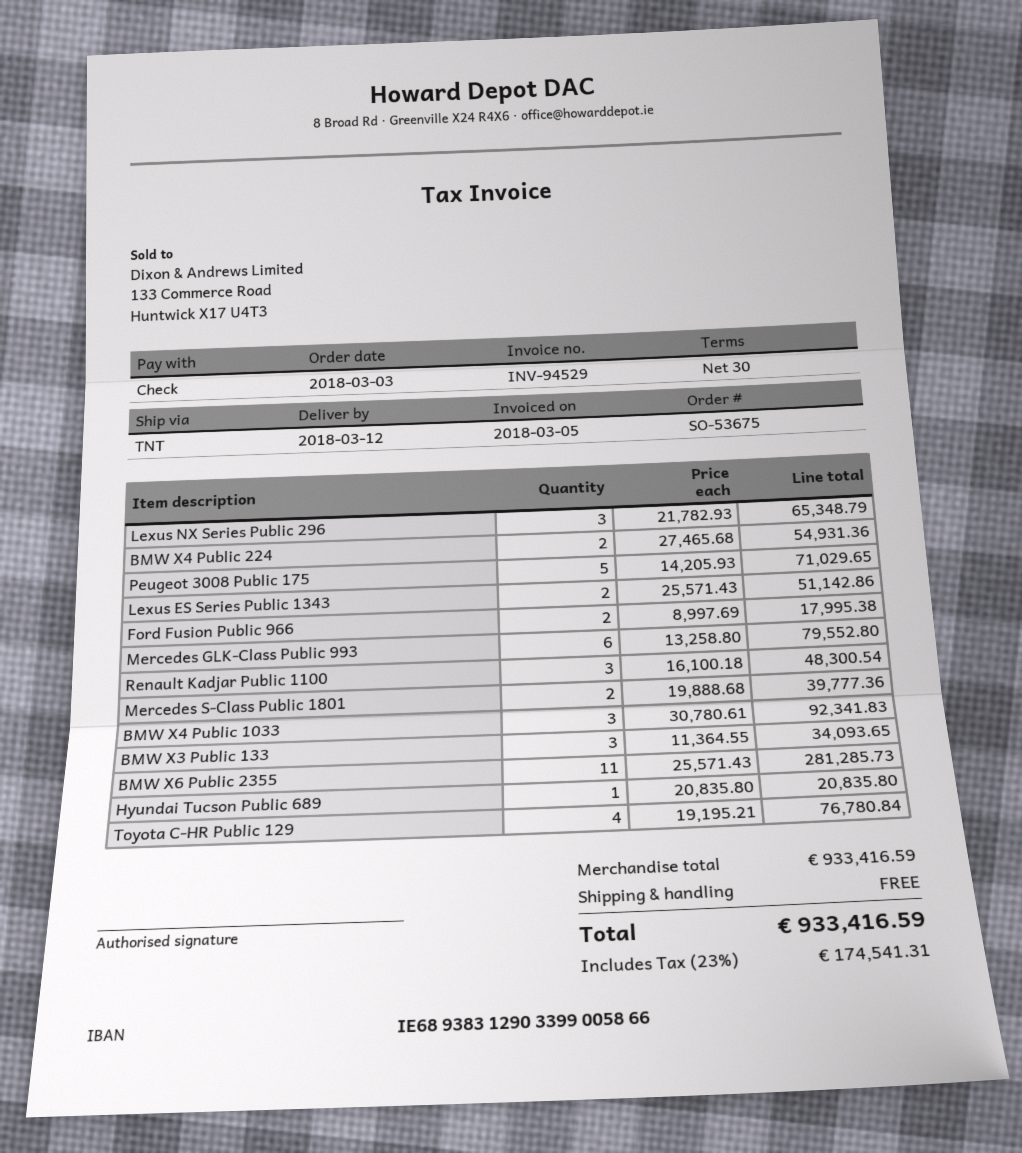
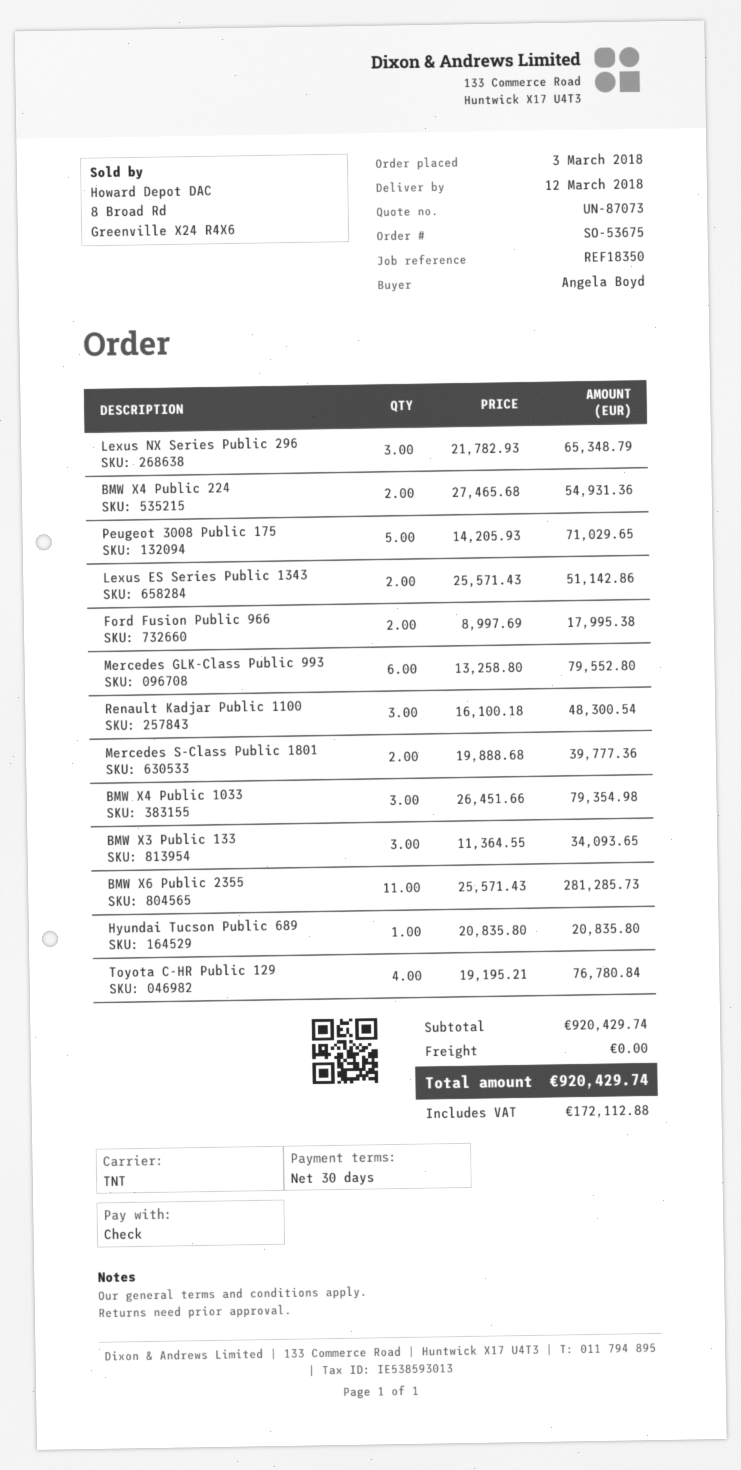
BMW X4 Public 1033: 3 x 30780.61 = 92341.83 -> 3 x 26451.66 = 79354.98
subtotal: 933416.59 -> 920429.74
tax: 174541.31 -> 172112.88
total: 933416.59 -> 920429.74

